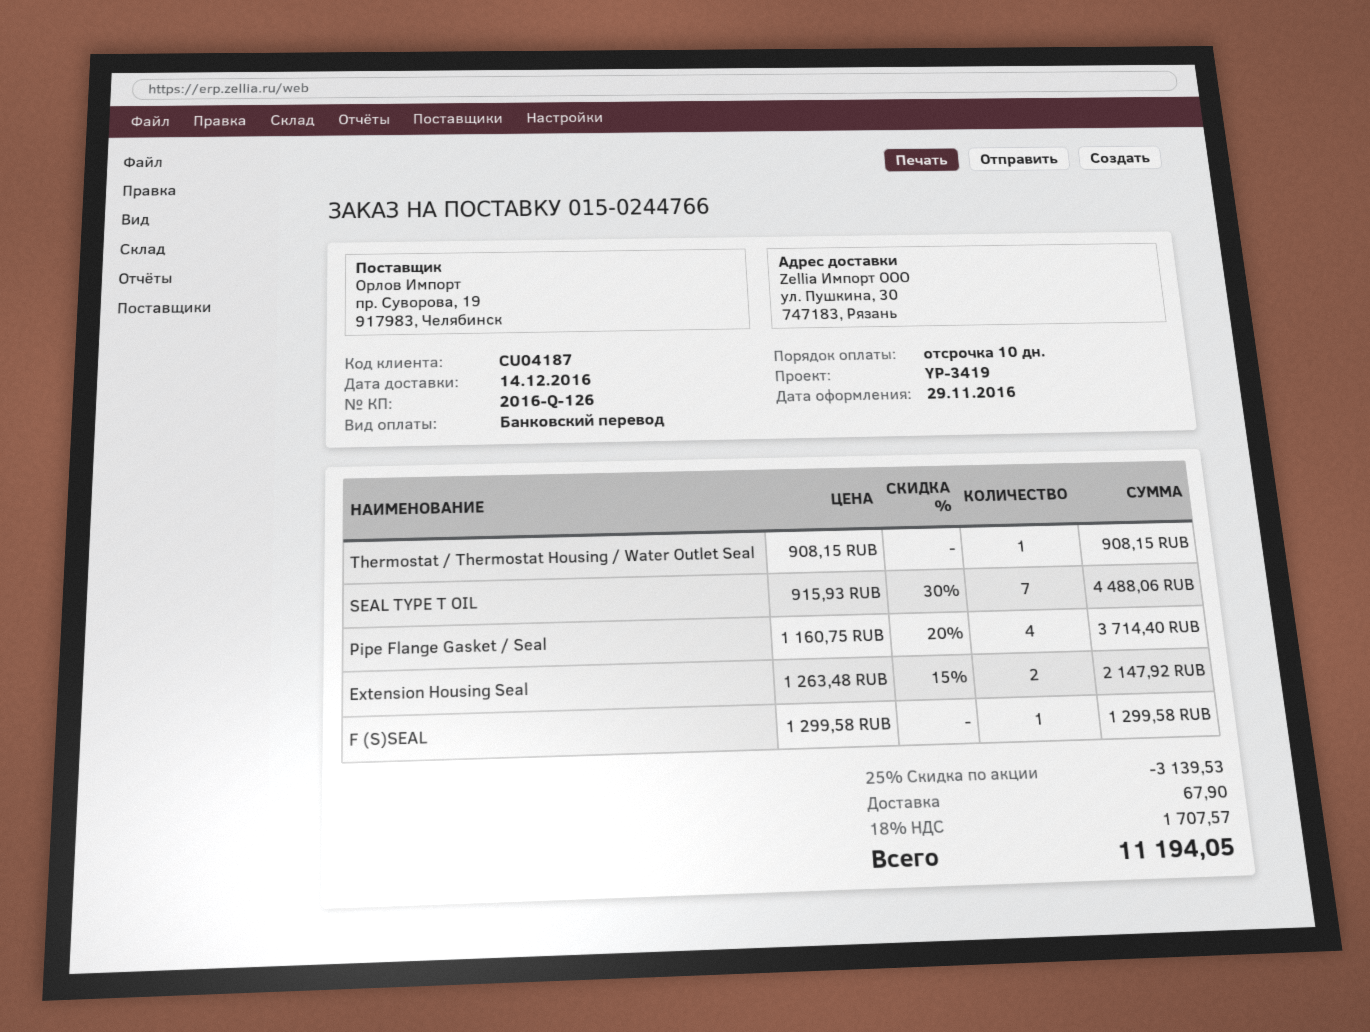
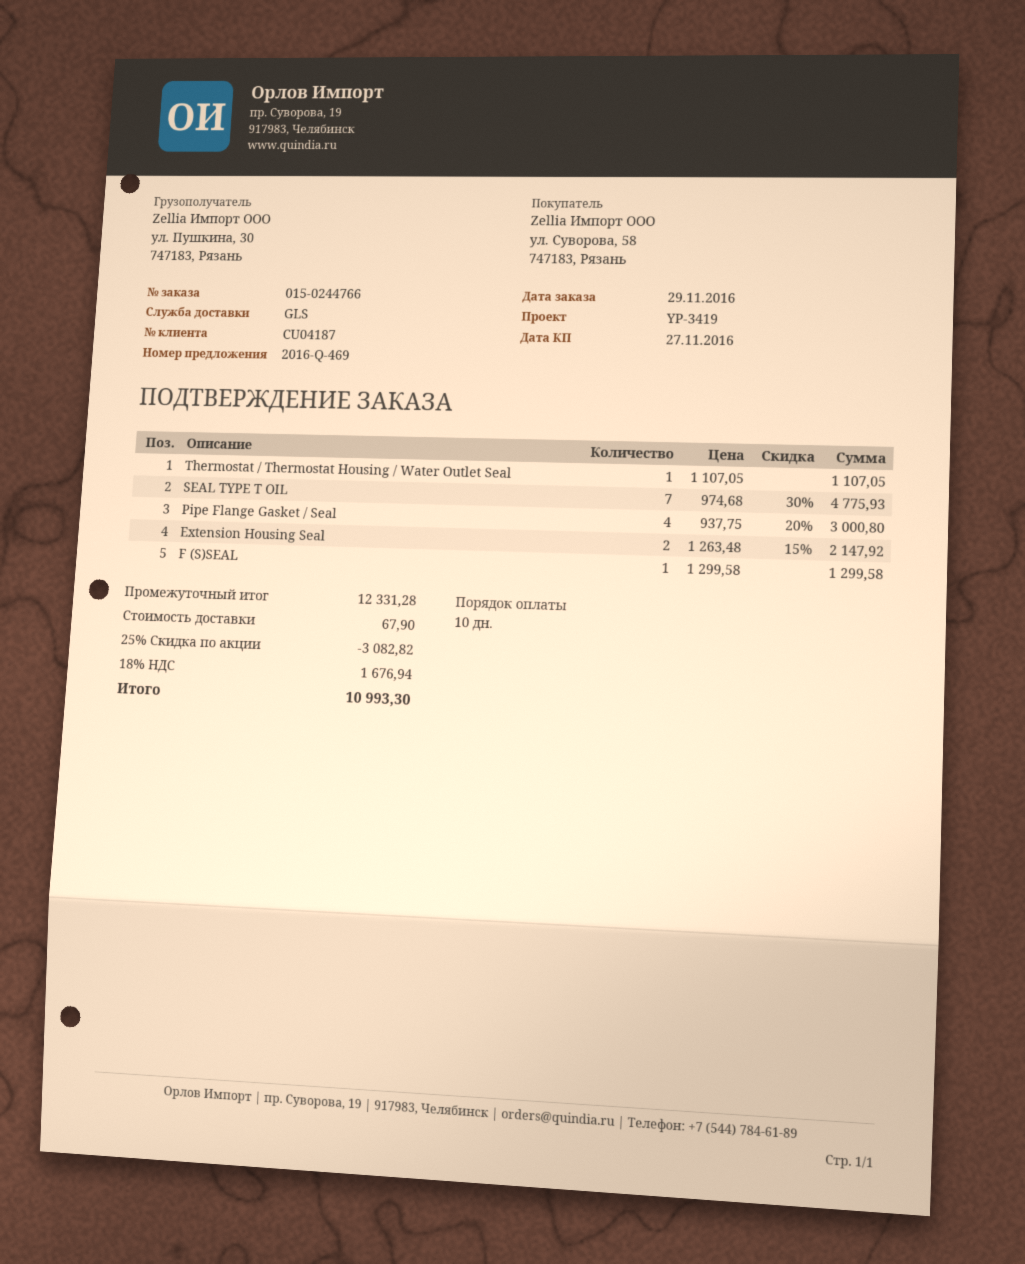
quote number: 2016-Q-126 -> 2016-Q-469
Thermostat / Thermostat Housing / Water Outlet Seal: 1 x 908.15 = 908.15 -> 1 x 1107.05 = 1107.05
SEAL TYPE T OIL: 7 x 915.93 - 30% = 4488.06 -> 7 x 974.68 - 30% = 4775.93
Pipe Flange Gasket / Seal: 4 x 1160.75 - 20% = 3714.40 -> 4 x 937.75 - 20% = 3000.80
discount: 25% = 3139.53 -> 25% = 3082.82
tax: 18% = 1707.57 -> 18% = 1676.94
total: 11194.05 -> 10993.30

